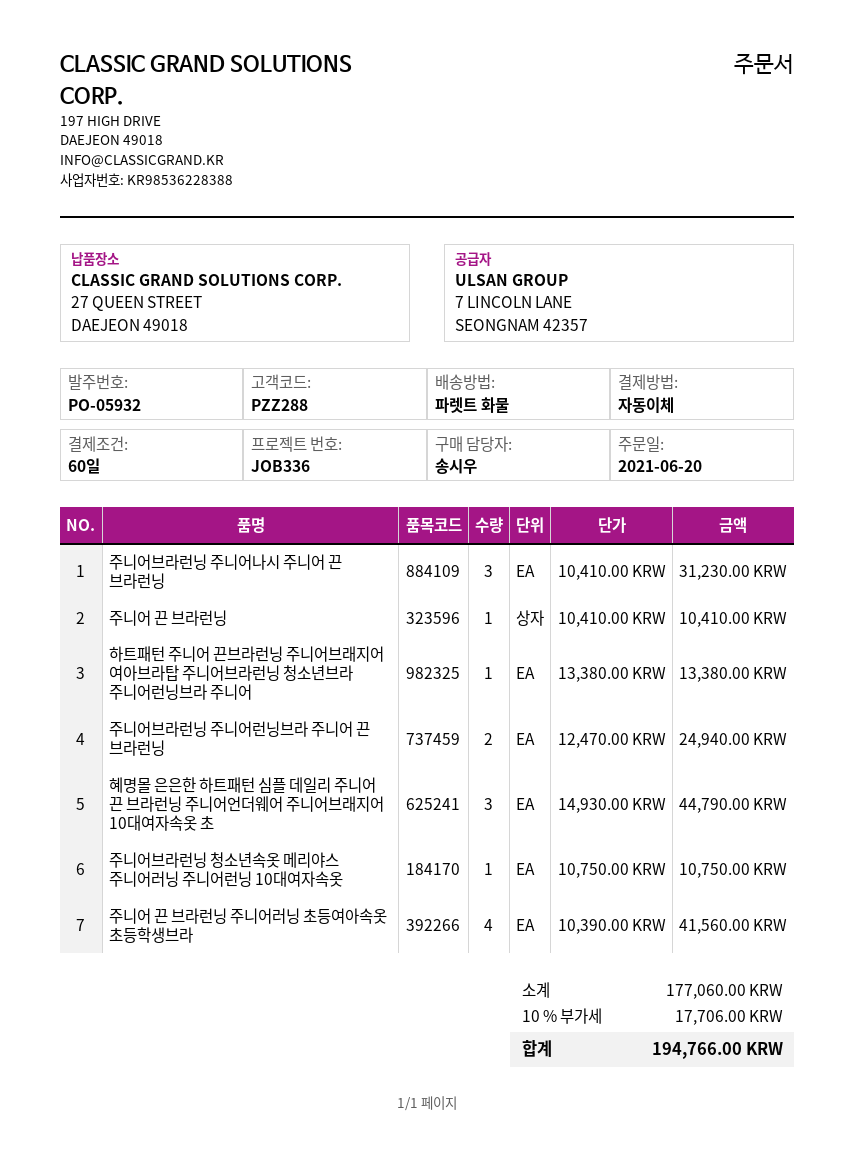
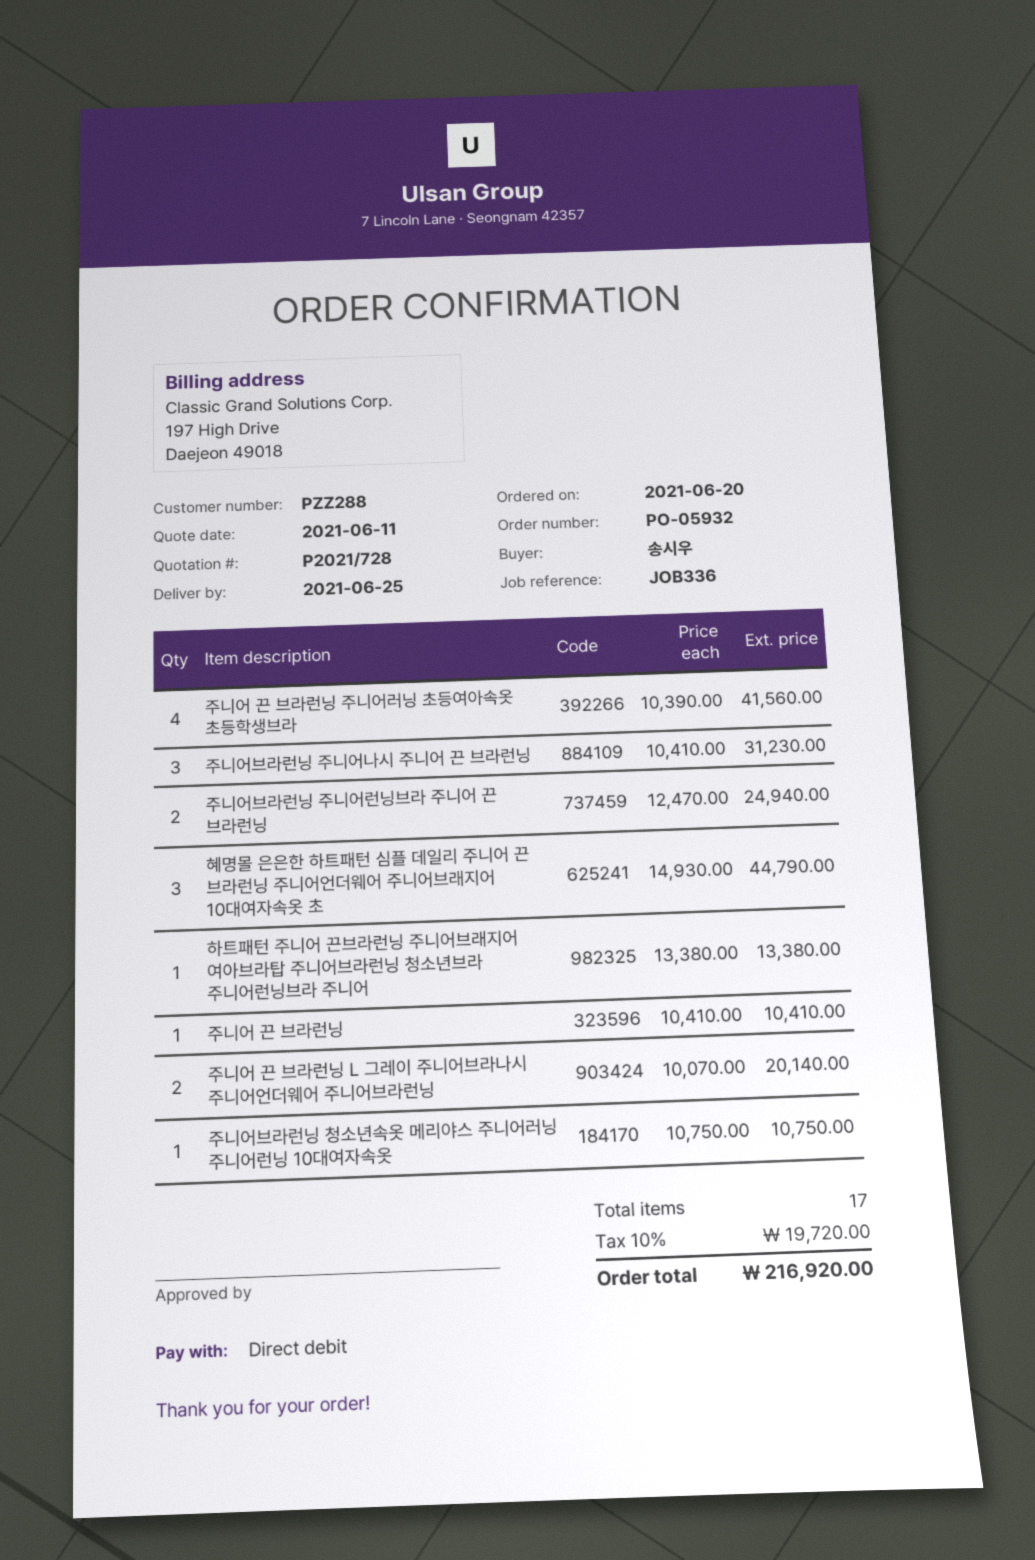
주니어 끈 브라런닝 L 그레이 주니어브라나시 주니어언더웨어 주니어브라런닝: none -> 2 x 10070.00 = 20140.00
tax: 10% = 17706.00 -> 10% = 19720.00
total: 194766.00 -> 216920.00

